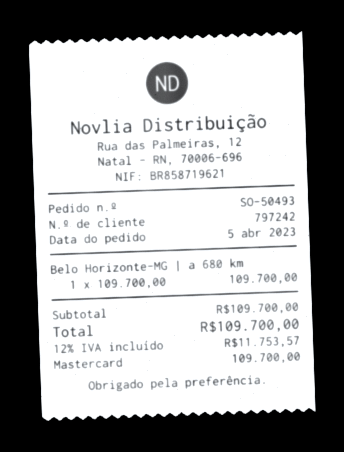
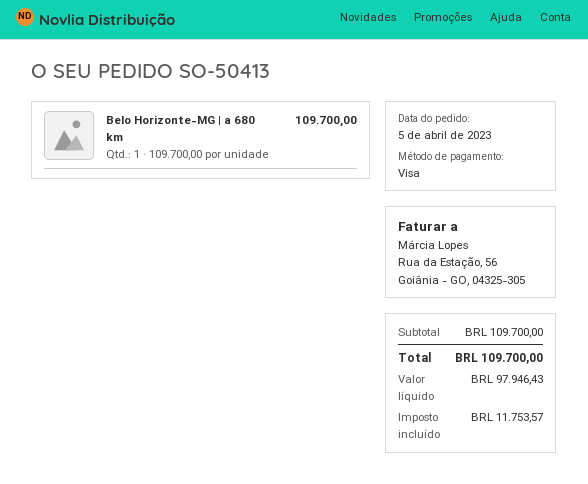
order number: SO-50493 -> SO-50413
payment method: Mastercard -> Visa

